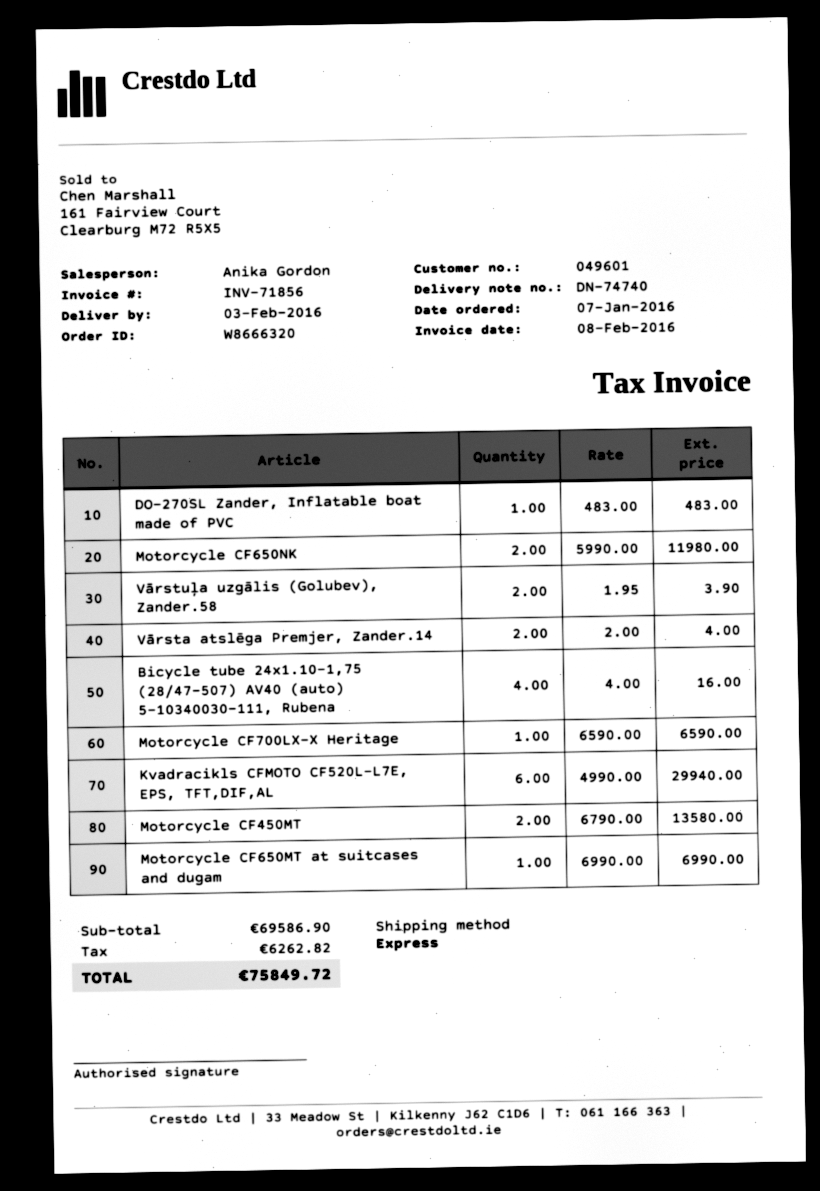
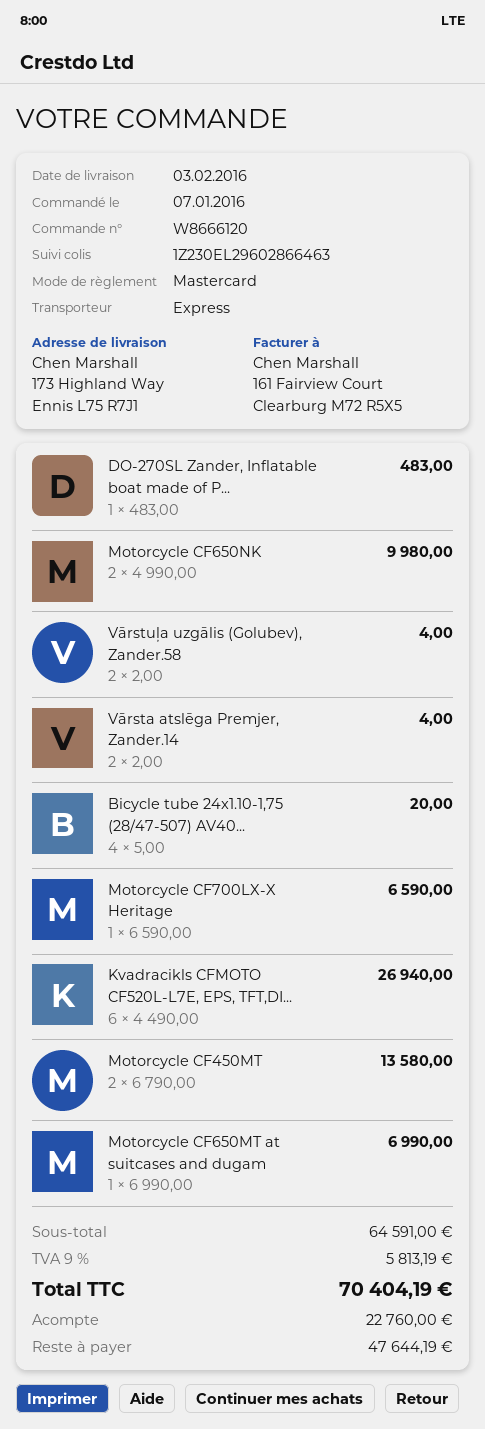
order number: W8666320 -> W8666120
Motorcycle CF650NK: 2 x 5990.00 = 11980.00 -> 2 x 4990.00 = 9980.00
Vārstuļa uzgālis (Golubev), Zander.58: 2 x 1.95 = 3.90 -> 2 x 2.00 = 4.00
Bicycle tube 24x1.10-1,75 (28/47-507) AV40 (auto) 5-10340030-111, Rubena: 4 x 4.00 = 16.00 -> 4 x 5.00 = 20.00
Kvadracikls CFMOTO CF520L-L7E, EPS, TFT,DIF,AL: 6 x 4990.00 = 29940.00 -> 6 x 4490.00 = 26940.00
subtotal: 69586.90 -> 64591.00
tax: 6262.82 -> 5813.19
total: 75849.72 -> 70404.19

